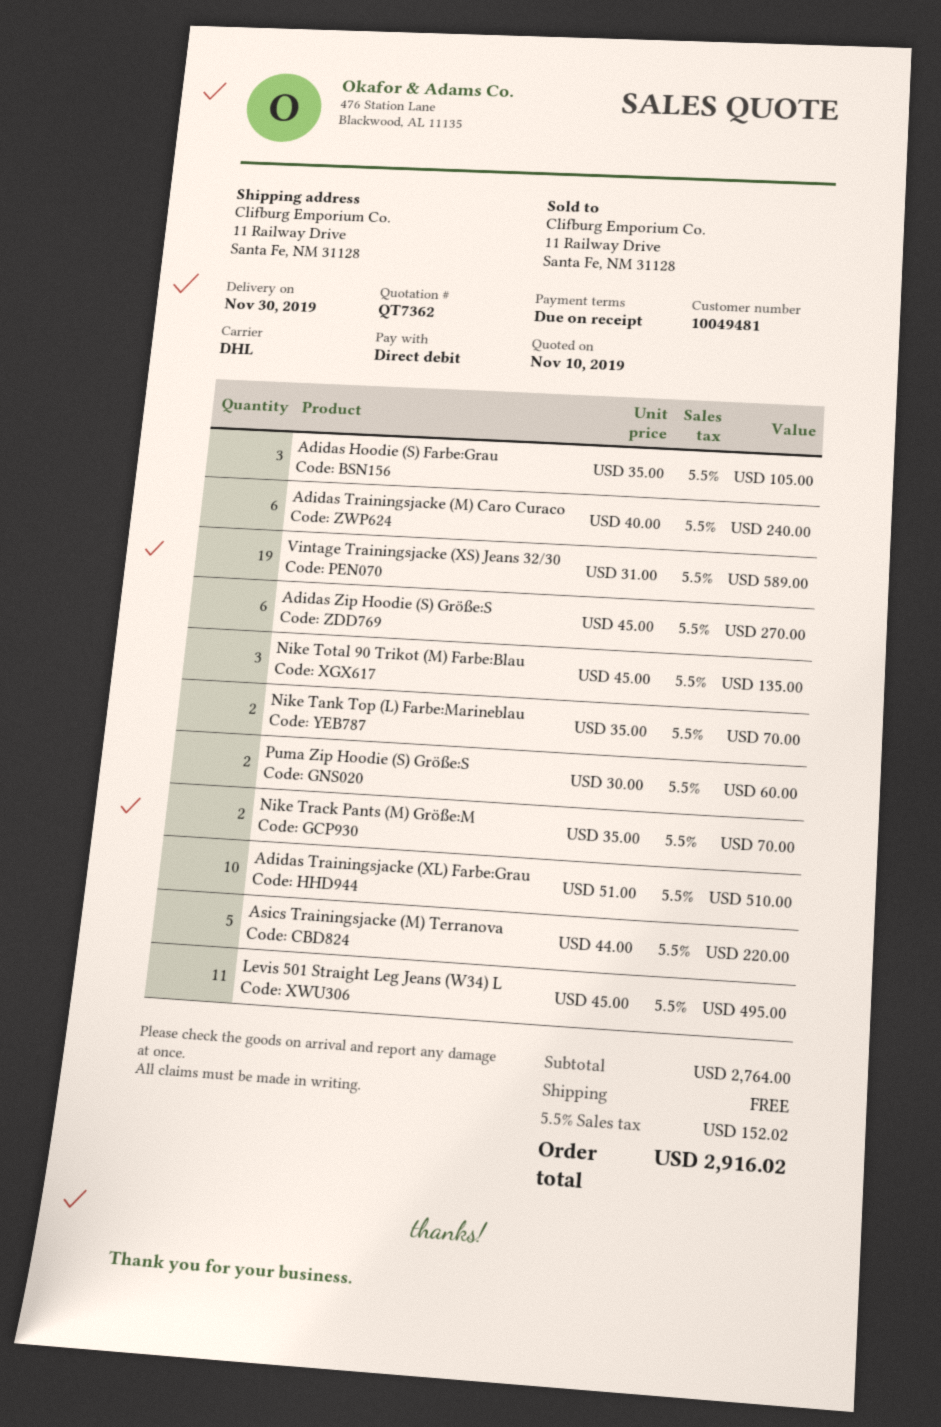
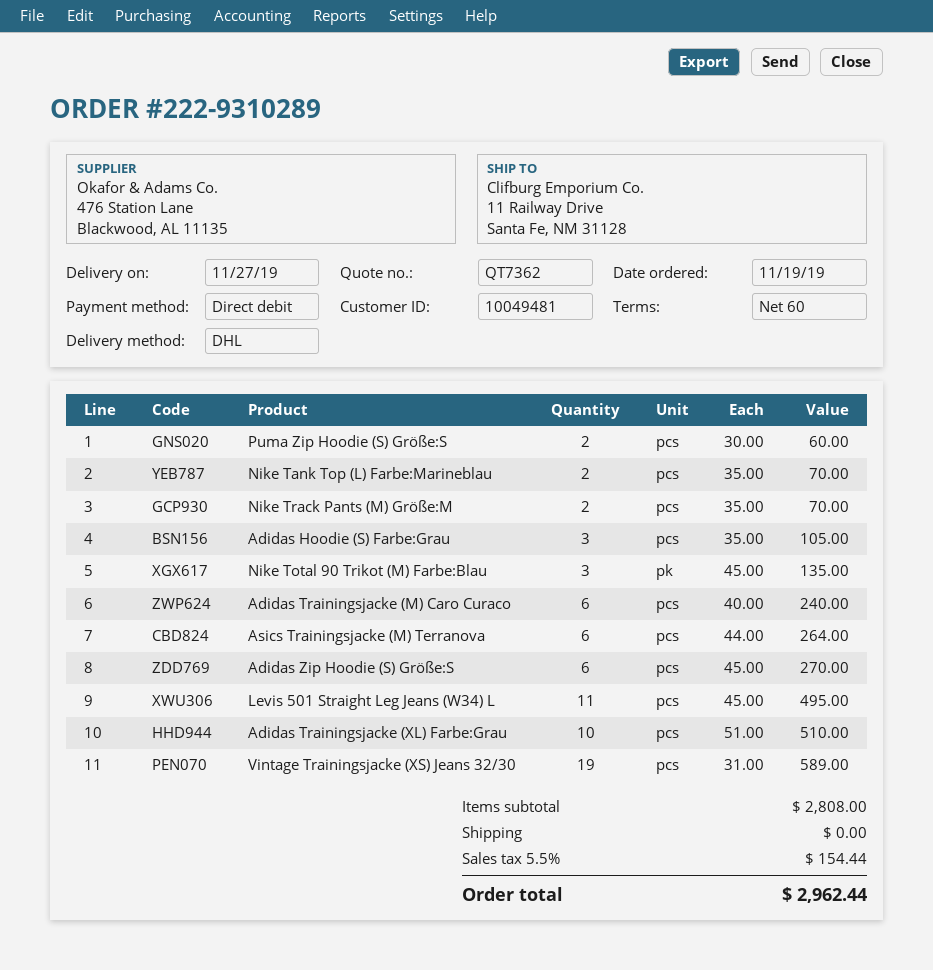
delivery date: 2019-11-30 -> 2019-11-27
payment terms: on receipt -> 60 days
Asics Trainingsjacke (M) Terranova: 5 x 44.00 = 220.00 -> 6 x 44.00 = 264.00
subtotal: 2764.00 -> 2808.00
tax: 5.5% = 152.02 -> 5.5% = 154.44
total: 2916.02 -> 2962.44

